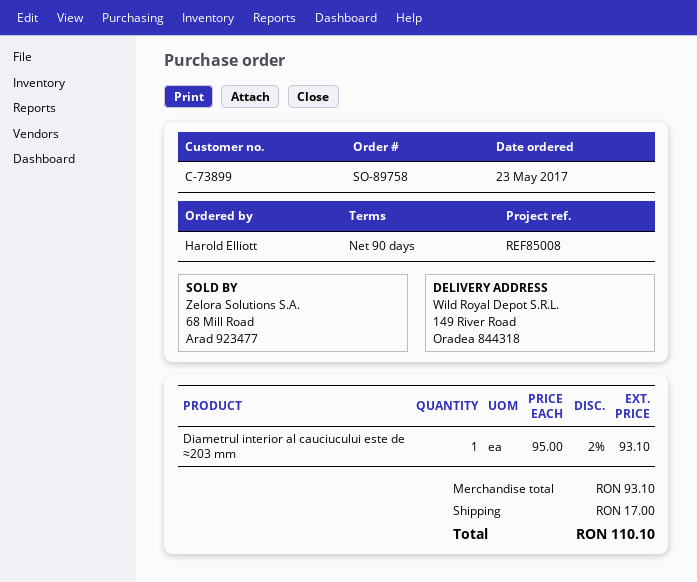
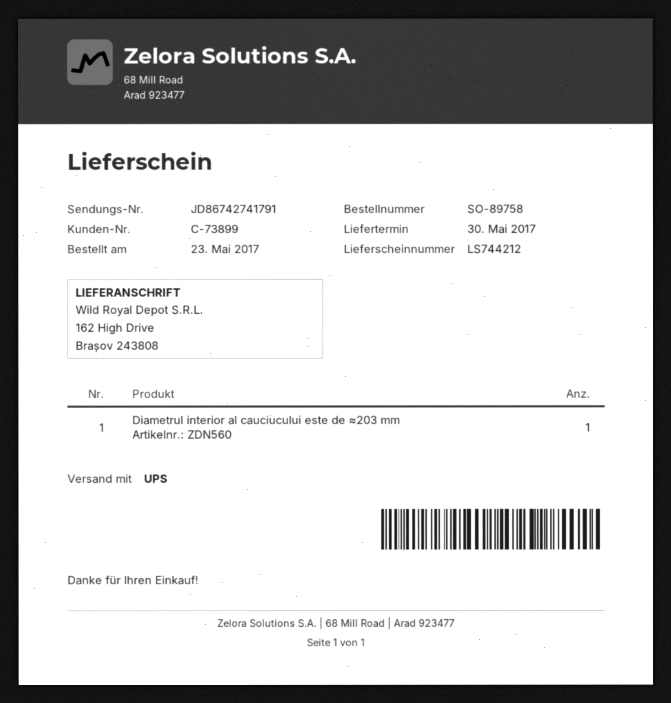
ship to: 149 River Road, Oradea 844318 -> 162 High Drive, Brașov 243808

